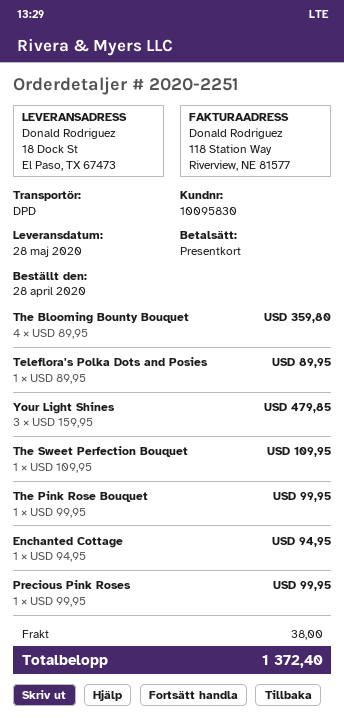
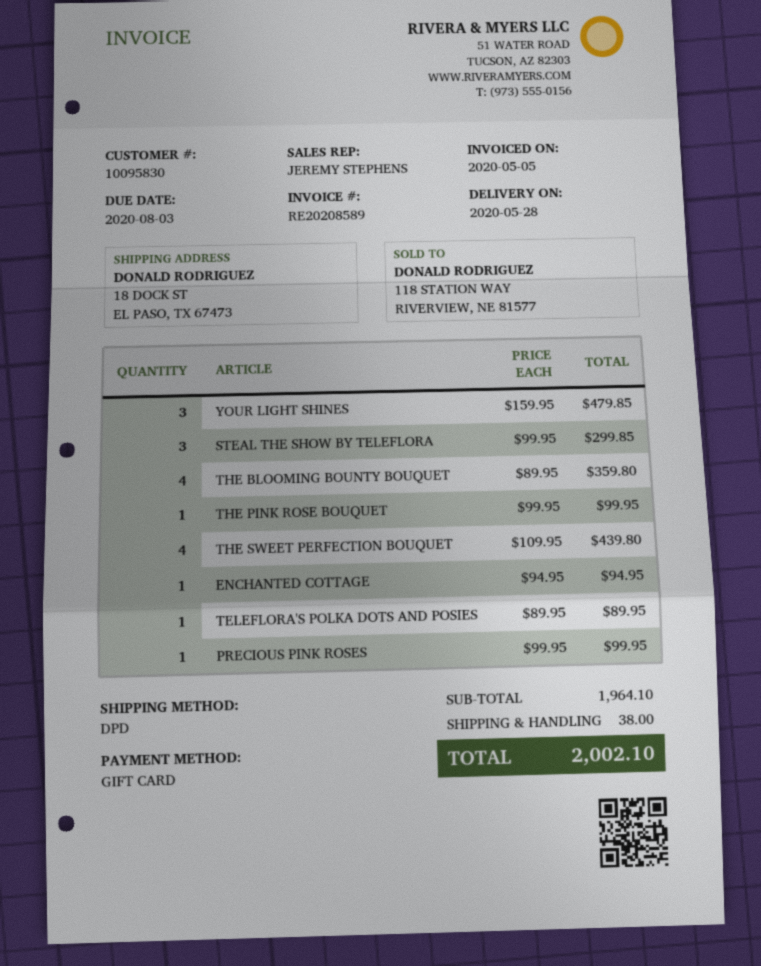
The Sweet Perfection Bouquet: 1 x 109.95 = 109.95 -> 4 x 109.95 = 439.80
STEAL THE SHOW BY TELEFLORA: none -> 3 x 99.95 = 299.85
total: 1372.40 -> 2002.10

